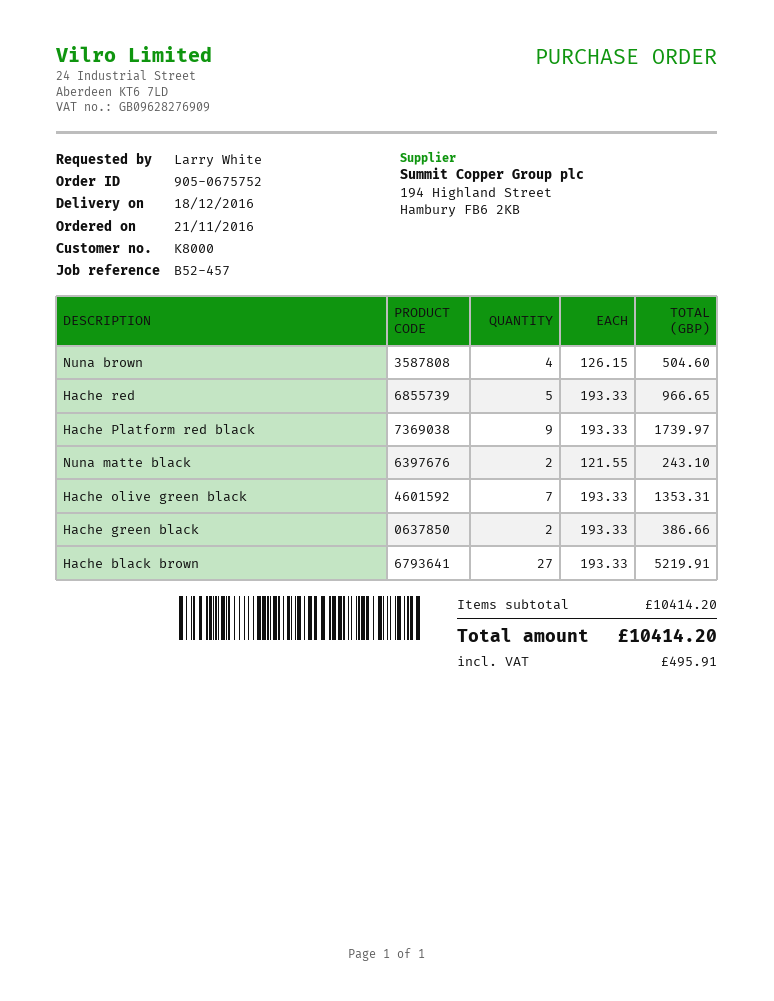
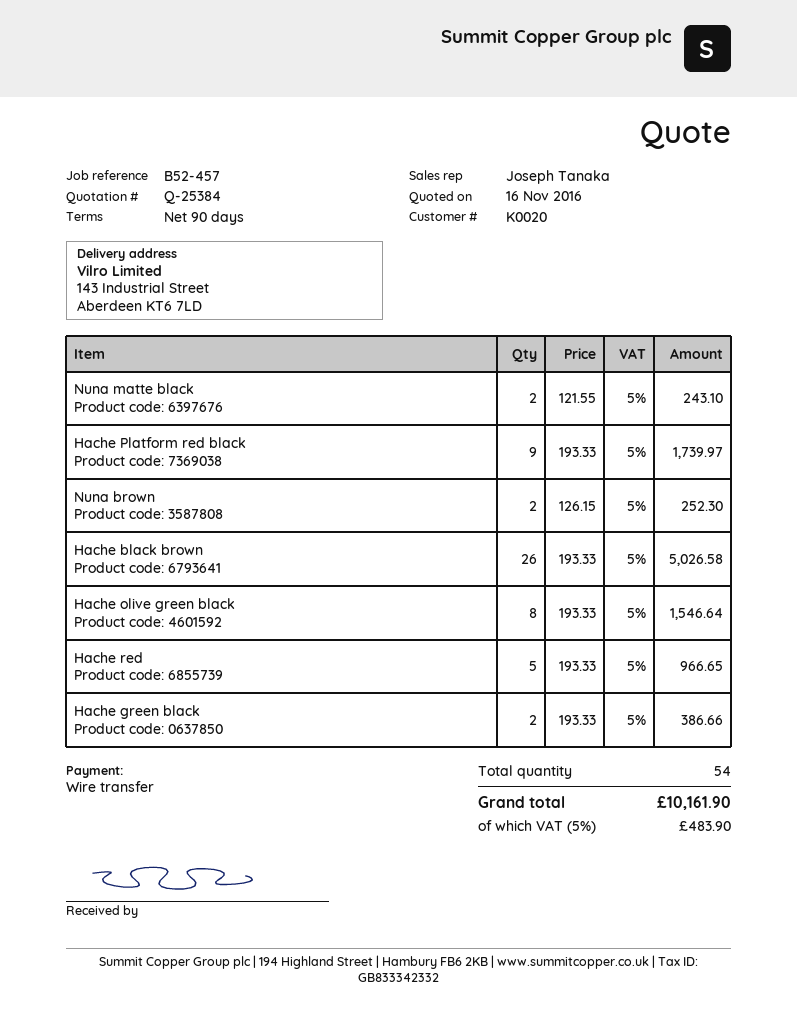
customer number: K8000 -> K0020
Nuna brown: 4 x 126.15 = 504.60 -> 2 x 126.15 = 252.30
Hache olive green black: 7 x 193.33 = 1353.31 -> 8 x 193.33 = 1546.64
Hache black brown: 27 x 193.33 = 5219.91 -> 26 x 193.33 = 5026.58
tax: 495.91 -> 483.90
total: 10414.20 -> 10161.90

